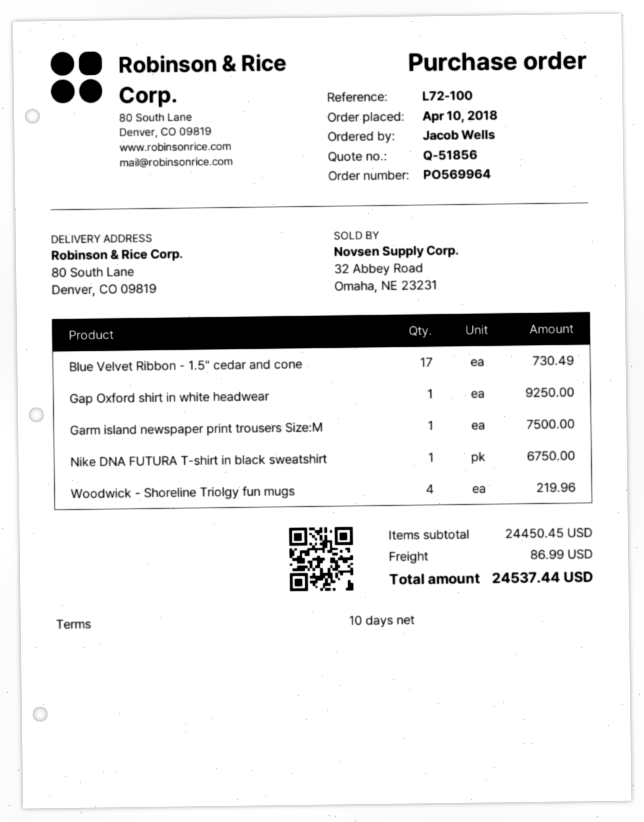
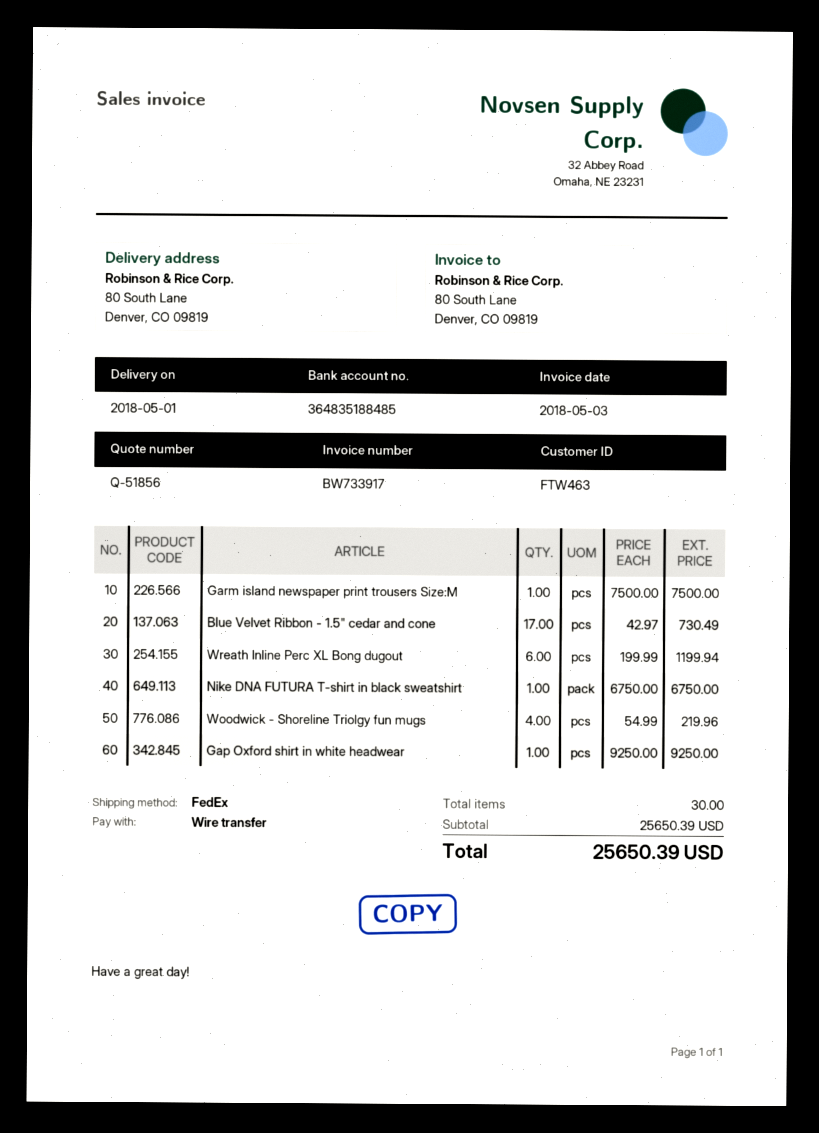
Wreath Inline Perc XL Bong dugout: none -> 6 for 1199.94
subtotal: 24450.45 -> 25650.39
shipping: 86.99 -> none
total: 24537.44 -> 25650.39

